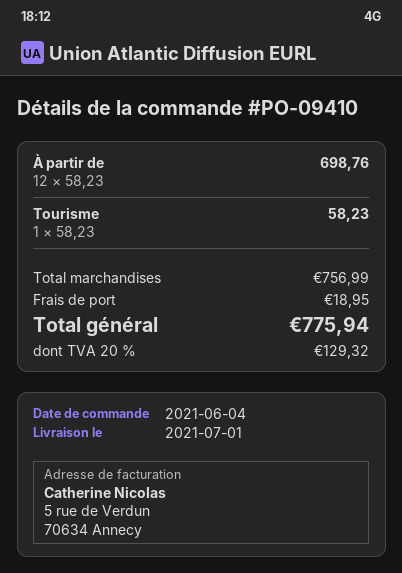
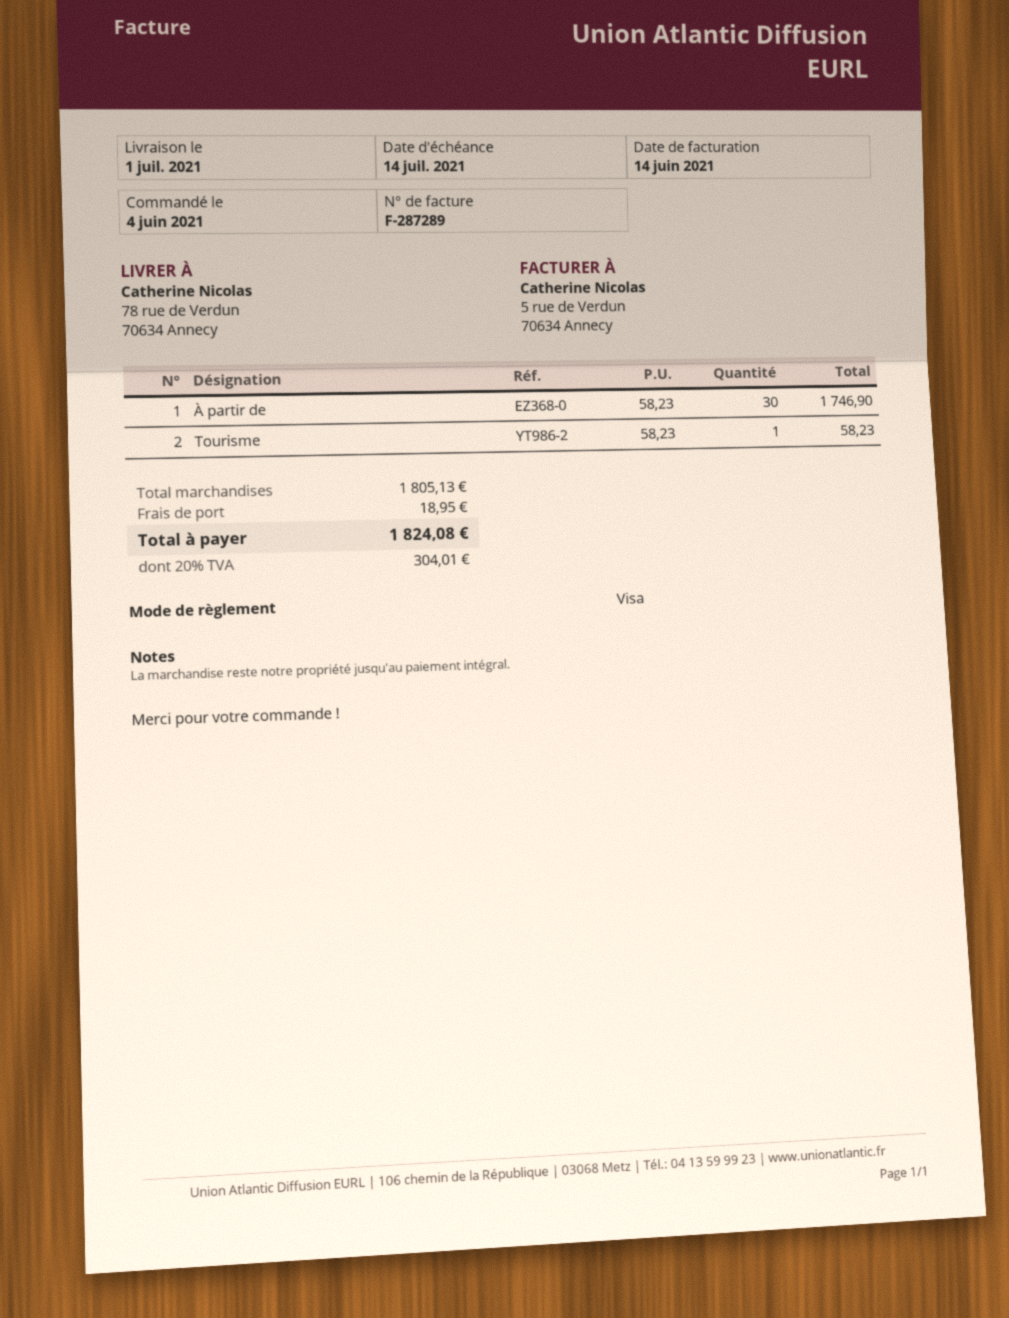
À partir de: 12 x 58.23 = 698.76 -> 30 x 58.23 = 1746.90
subtotal: 756.99 -> 1805.13
tax: 20% = 129.32 -> 20% = 304.01
total: 775.94 -> 1824.08

